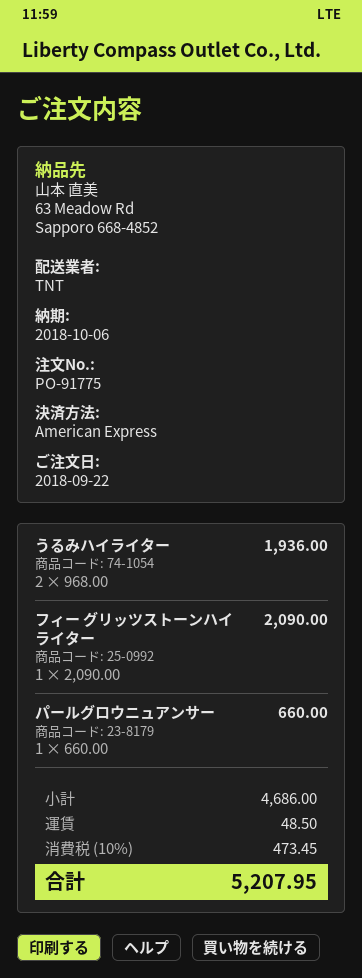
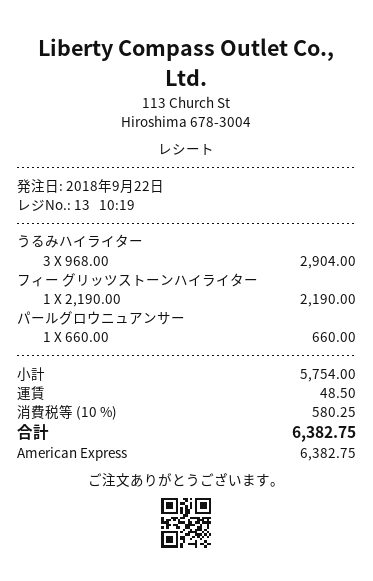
うるみハイライター: 2 x 968.00 = 1936.00 -> 3 x 968.00 = 2904.00
フィー グリッツストーンハイライター: 1 x 2090.00 = 2090.00 -> 1 x 2190.00 = 2190.00
subtotal: 4686.00 -> 5754.00
tax: 10% = 473.45 -> 10% = 580.25
total: 5207.95 -> 6382.75

